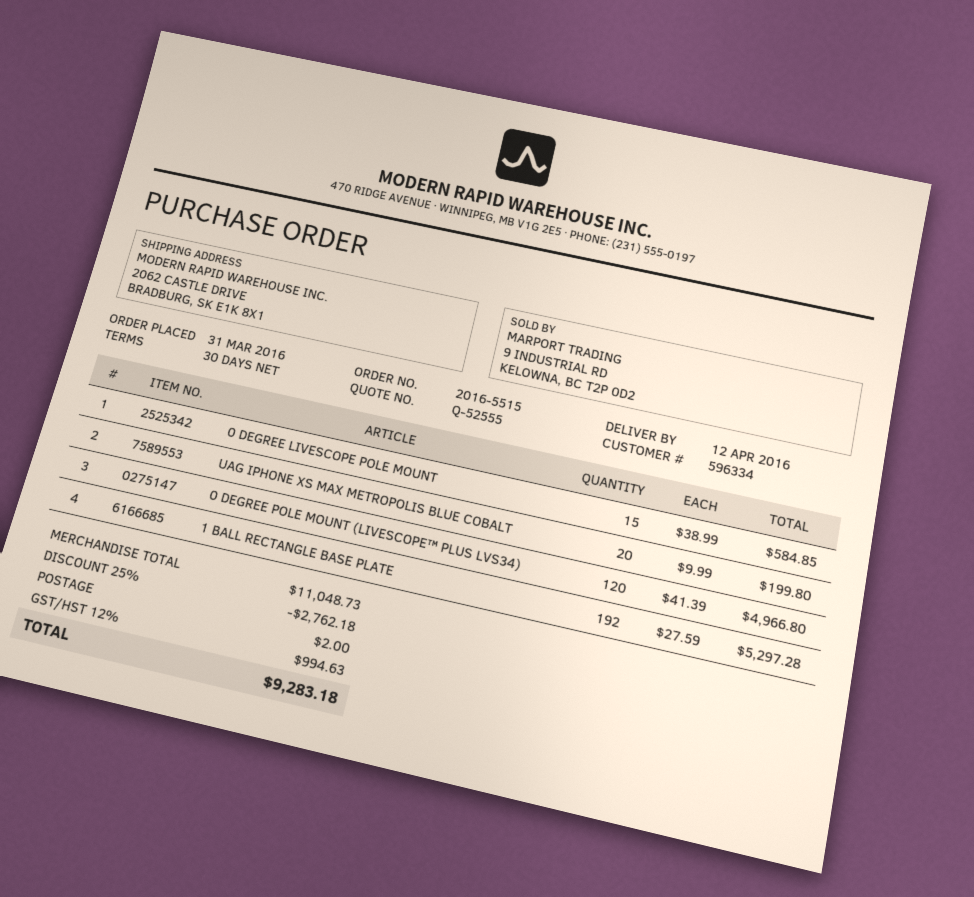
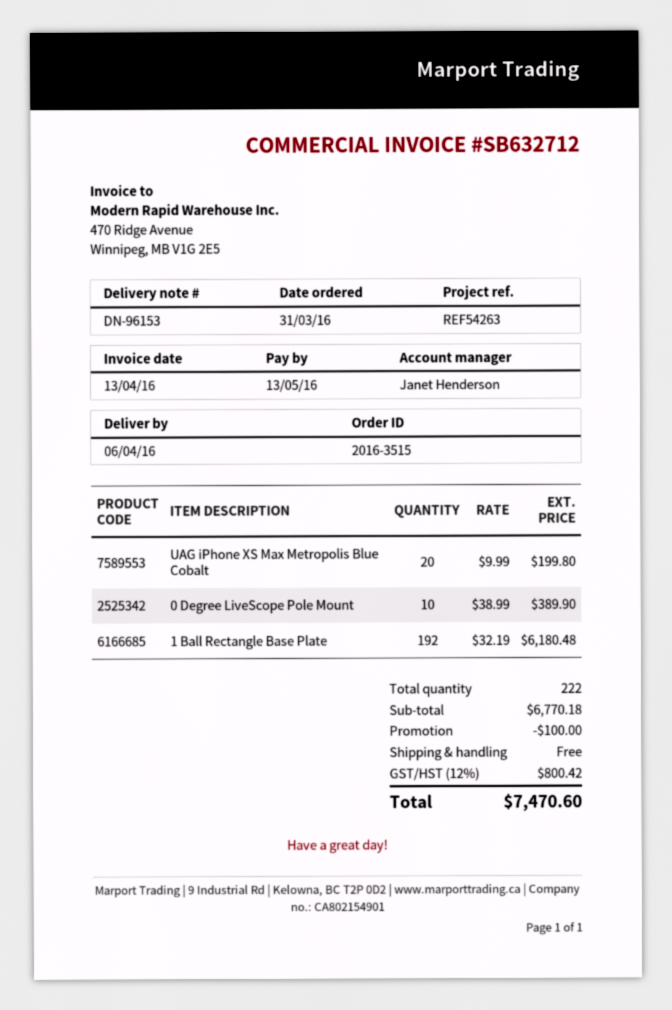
order number: 2016-5515 -> 2016-3515
delivery date: 2016-04-12 -> 2016-04-06
0 DEGREE LIVESCOPE POLE MOUNT: 15 x 38.99 = 584.85 -> 10 x 38.99 = 389.90
0 DEGREE POLE MOUNT (LIVESCOPE™ PLUS LVS34): 120 x 41.39 = 4966.80 -> none
1 BALL RECTANGLE BASE PLATE: 192 x 27.59 = 5297.28 -> 192 x 32.19 = 6180.48
subtotal: 11048.73 -> 6770.18
discount: 2762.18 -> 100.00
shipping: 2.00 -> 0.00
tax: 12% = 994.63 -> 12% = 800.42
total: 9283.18 -> 7470.60

